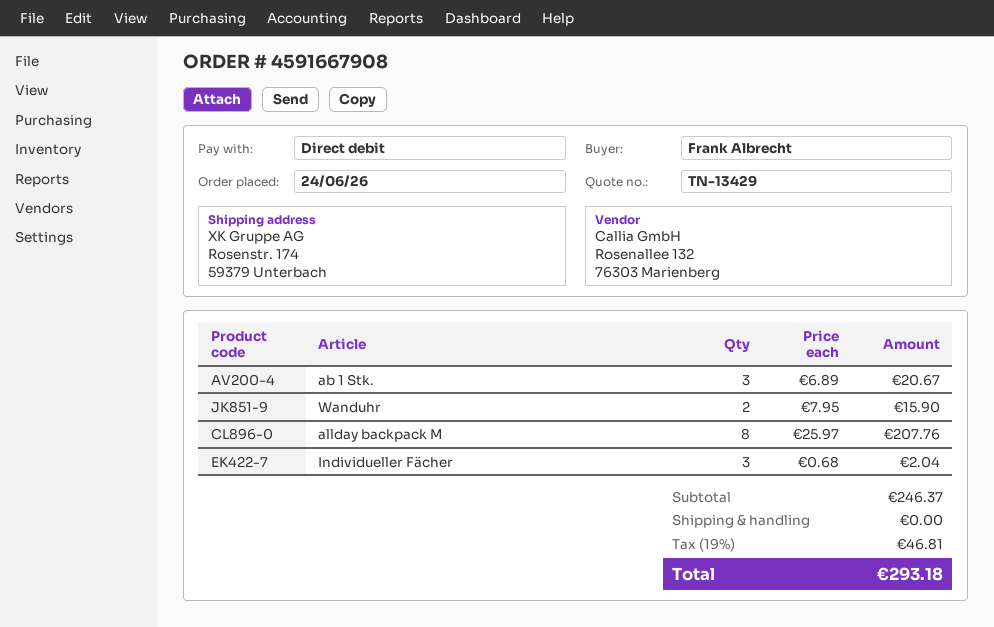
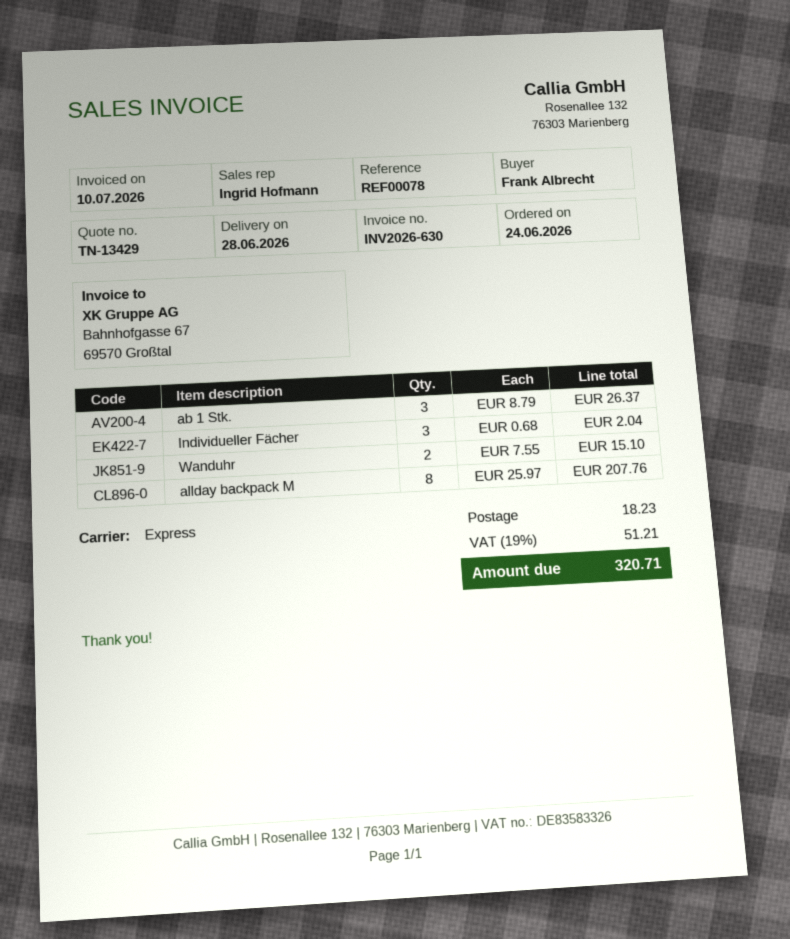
ab 1 Stk.: 3 x 6.89 = 20.67 -> 3 x 8.79 = 26.37
Wanduhr: 2 x 7.95 = 15.90 -> 2 x 7.55 = 15.10
shipping: 0.00 -> 18.23
tax: 19% = 46.81 -> 19% = 51.21
total: 293.18 -> 320.71

